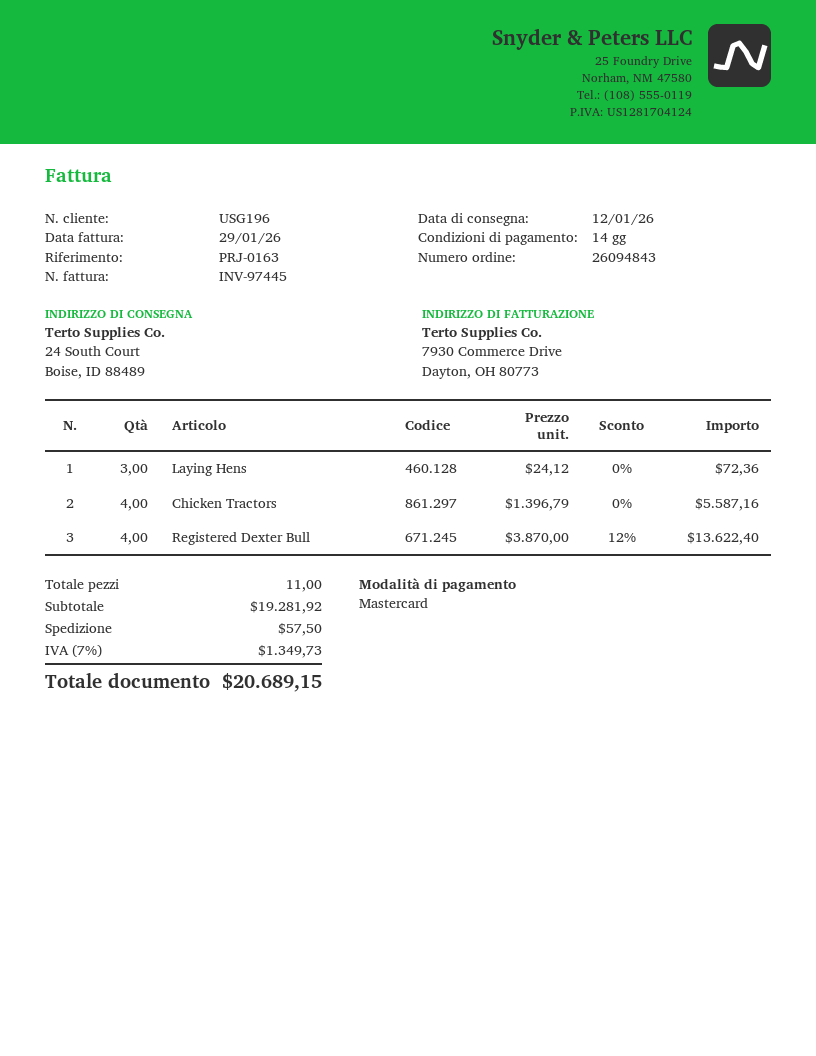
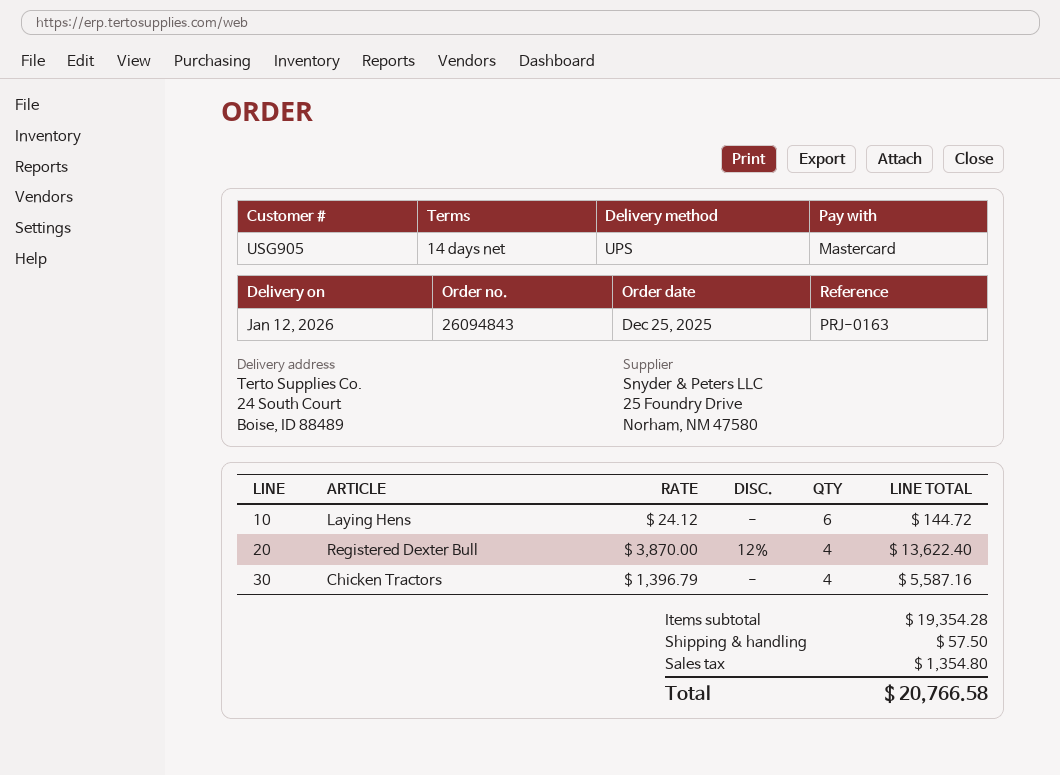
customer number: USG196 -> USG905
Laying Hens: 3 x 24.12 = 72.36 -> 6 x 24.12 = 144.72
subtotal: 19281.92 -> 19354.28
tax: 1349.73 -> 1354.80
total: 20689.15 -> 20766.58

